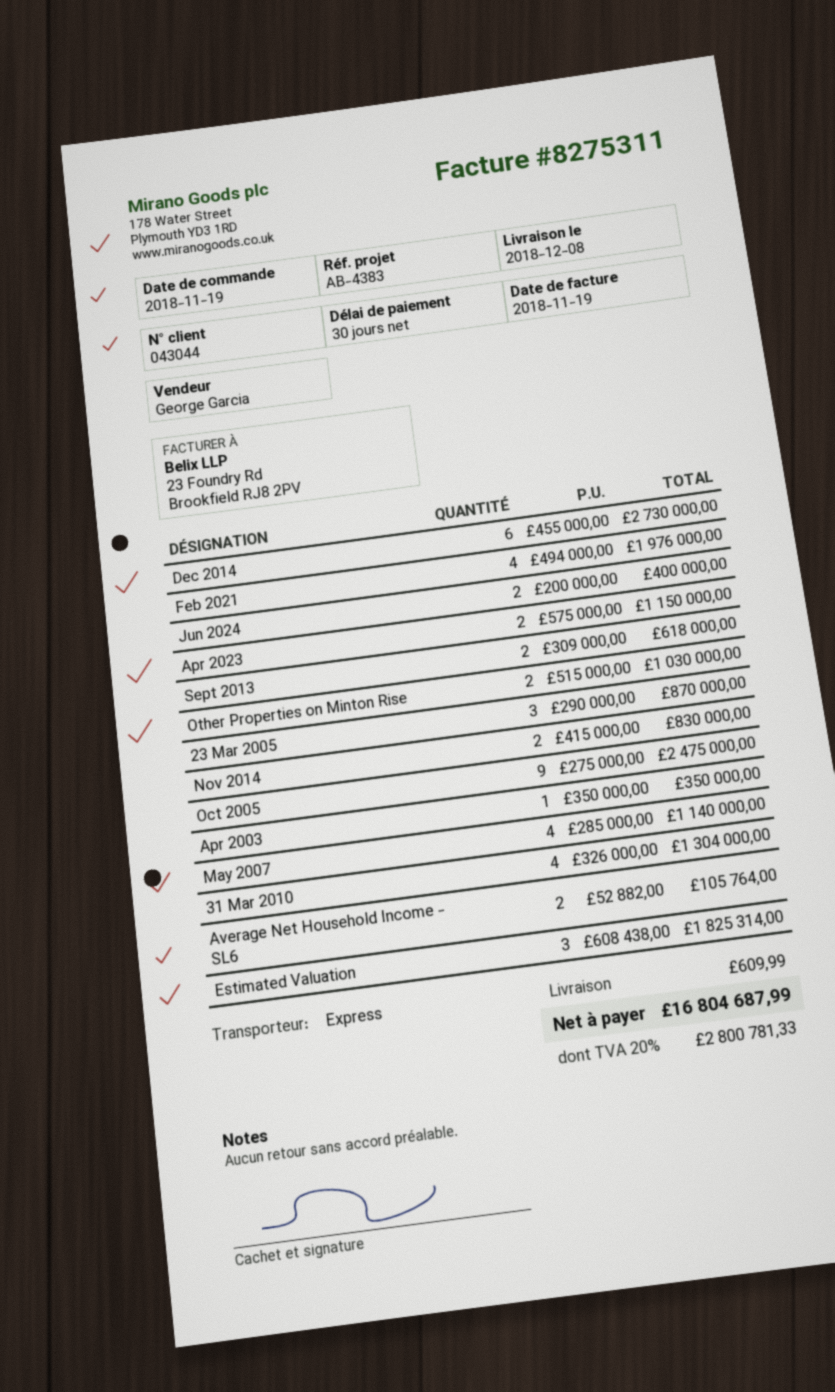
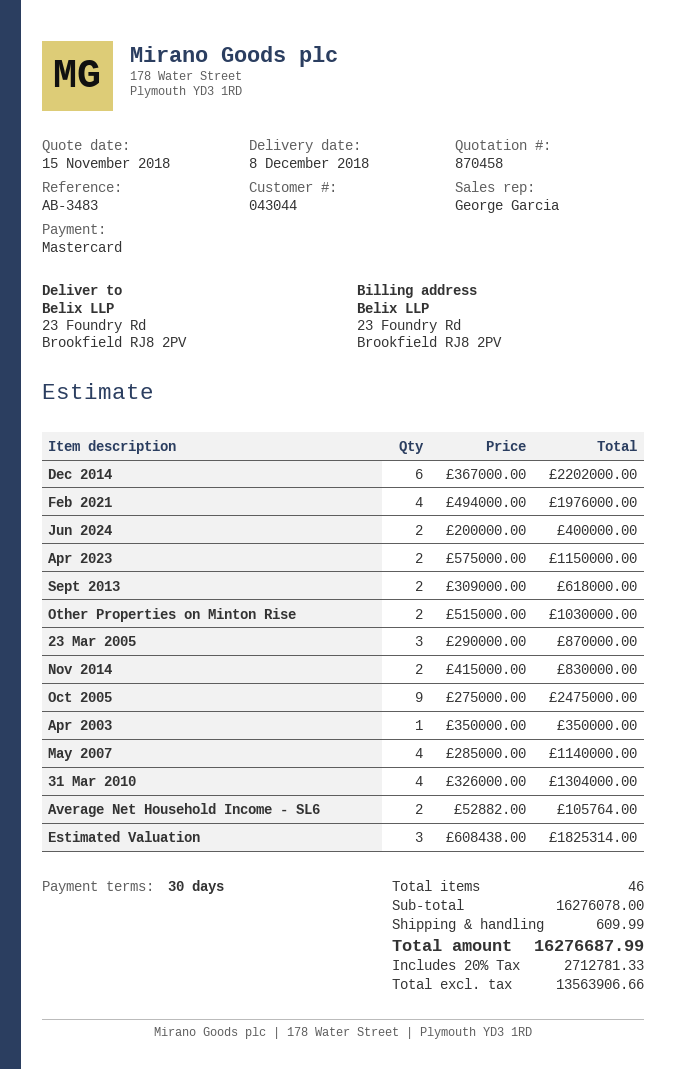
reference: AB-4383 -> AB-3483
Dec 2014: 6 x 455000.00 = 2730000.00 -> 6 x 367000.00 = 2202000.00
tax: 20% = 2800781.33 -> 20% = 2712781.33
total: 16804687.99 -> 16276687.99

